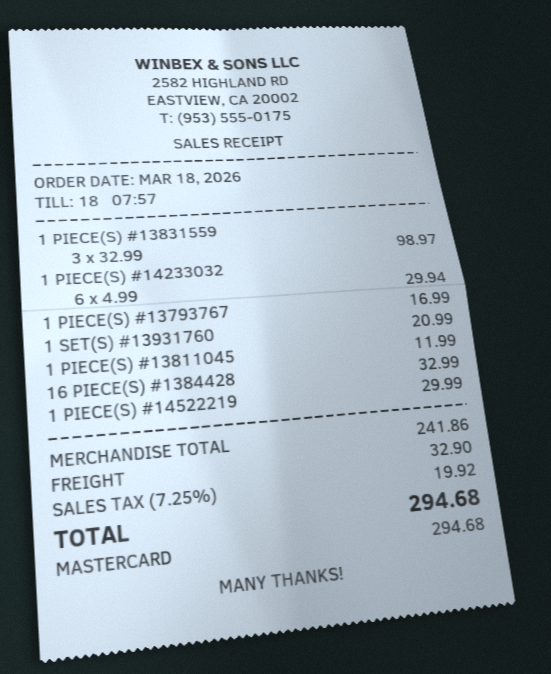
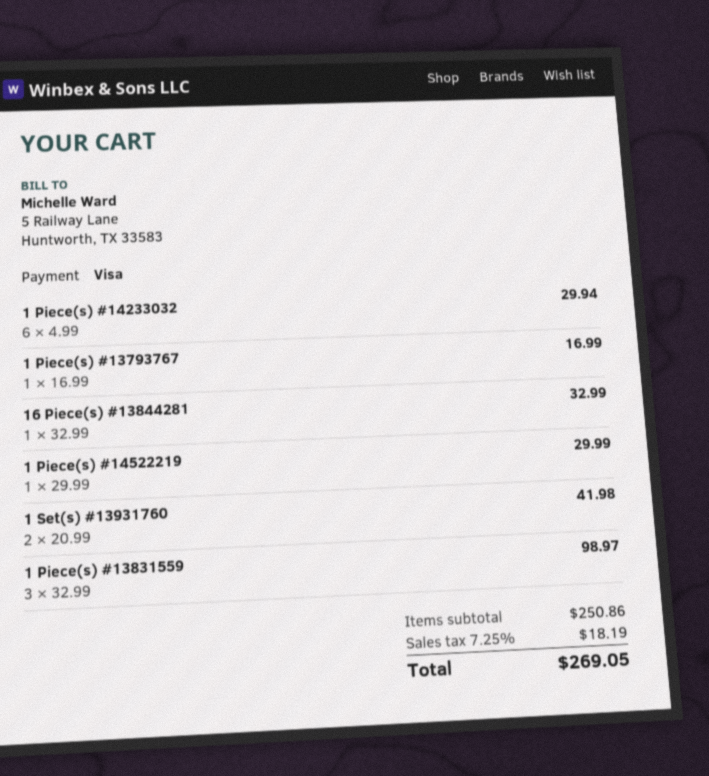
payment method: Mastercard -> Visa
1 SET(S) #13931760: 1 x 20.99 = 20.99 -> 2 x 20.99 = 41.98
1 PIECE(S) #13811045: 1 x 11.99 = 11.99 -> none
subtotal: 241.86 -> 250.86
shipping: 32.90 -> none
tax: 7.25% = 19.92 -> 7.25% = 18.19
total: 294.68 -> 269.05

